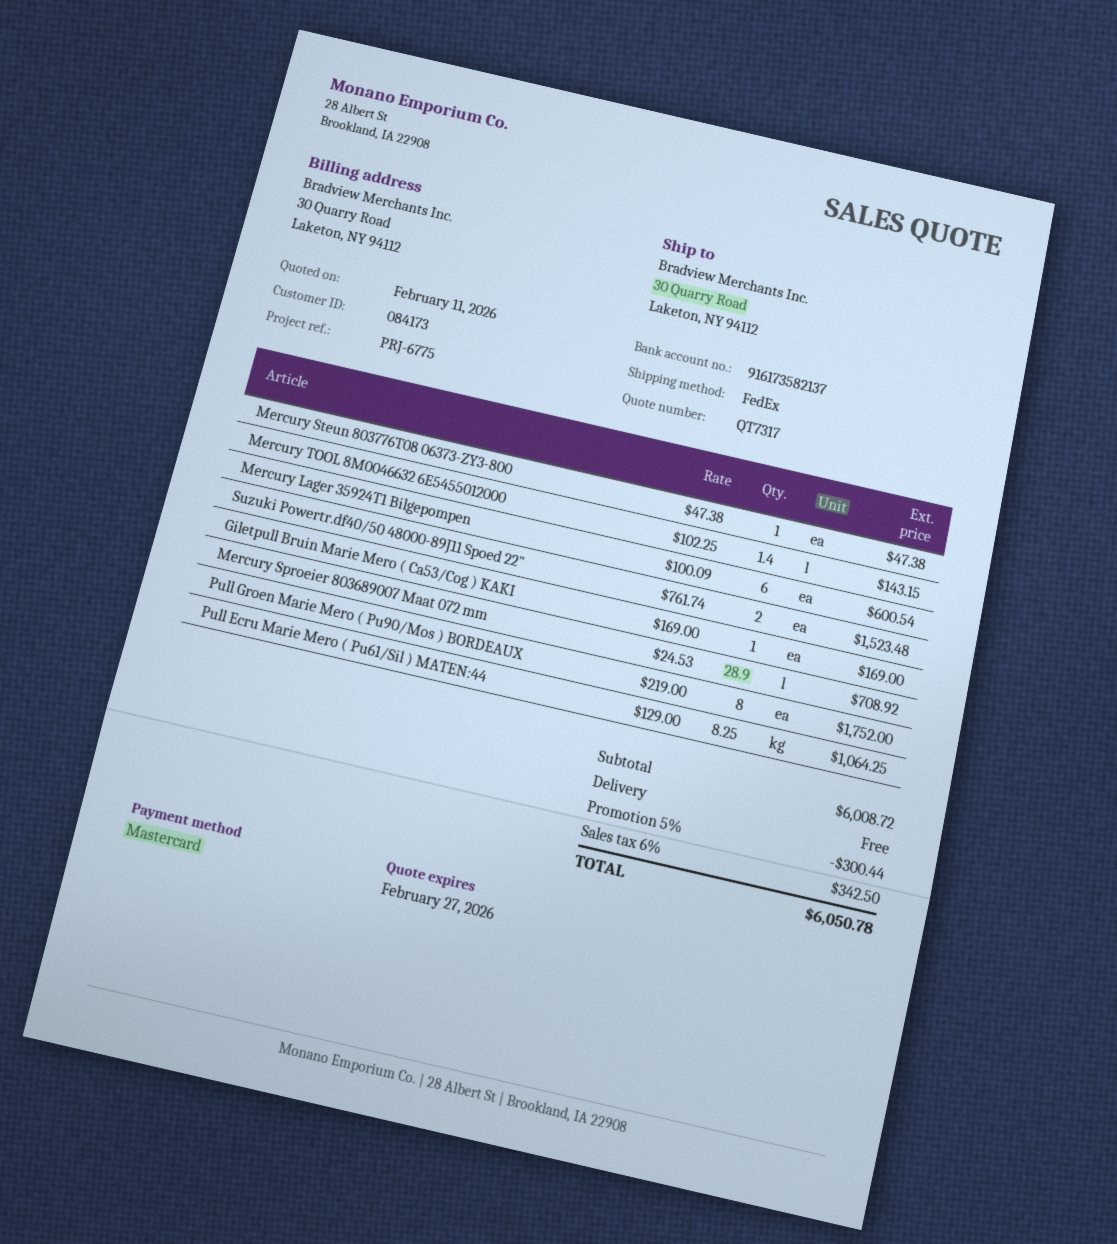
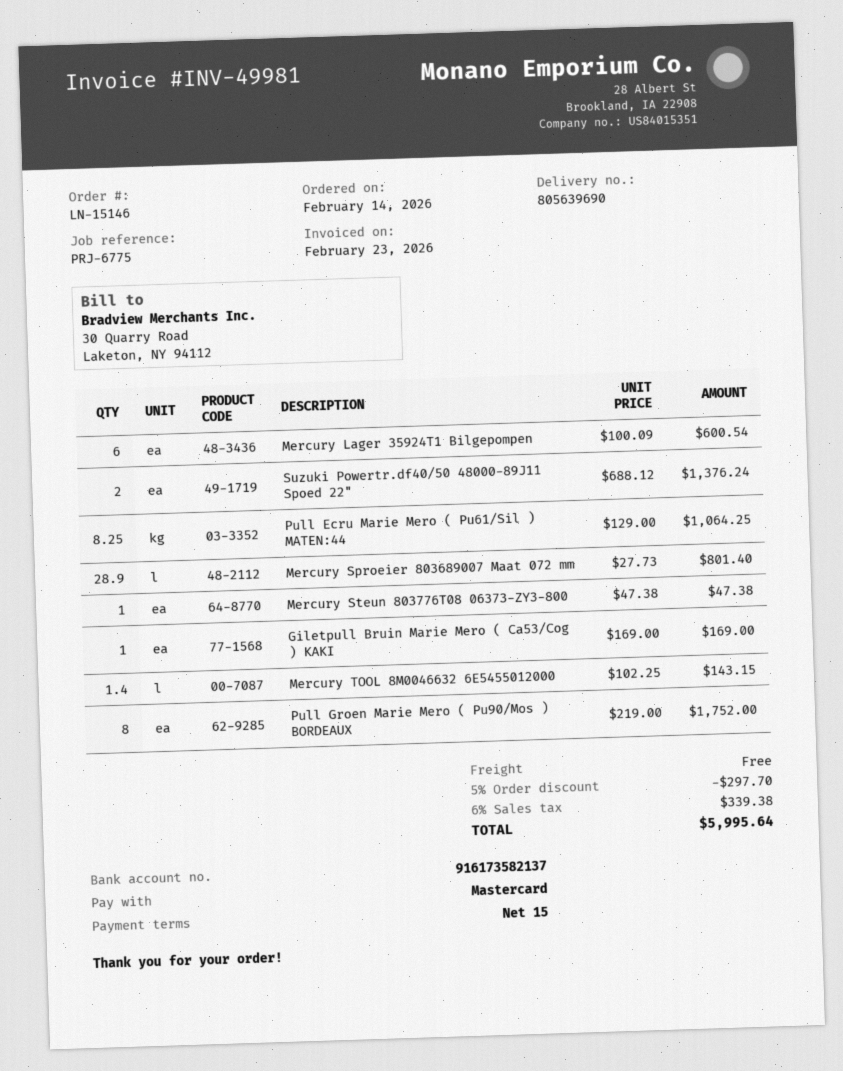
Suzuki Powertr.df40/50 48000-89J11 Spoed 22": 2 x 761.74 = 1523.48 -> 2 x 688.12 = 1376.24
Mercury Sproeier 803689007 Maat 072 mm: 28.9 x 24.53 = 708.92 -> 28.9 x 27.73 = 801.40
discount: 5% = 300.44 -> 5% = 297.70
tax: 6% = 342.50 -> 6% = 339.38
total: 6050.78 -> 5995.64

